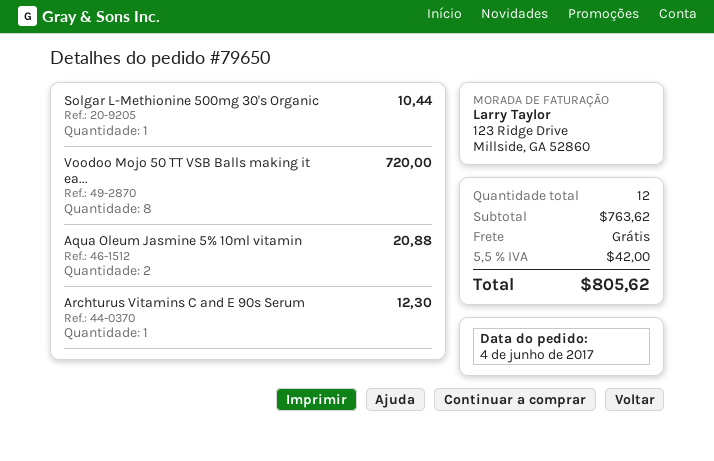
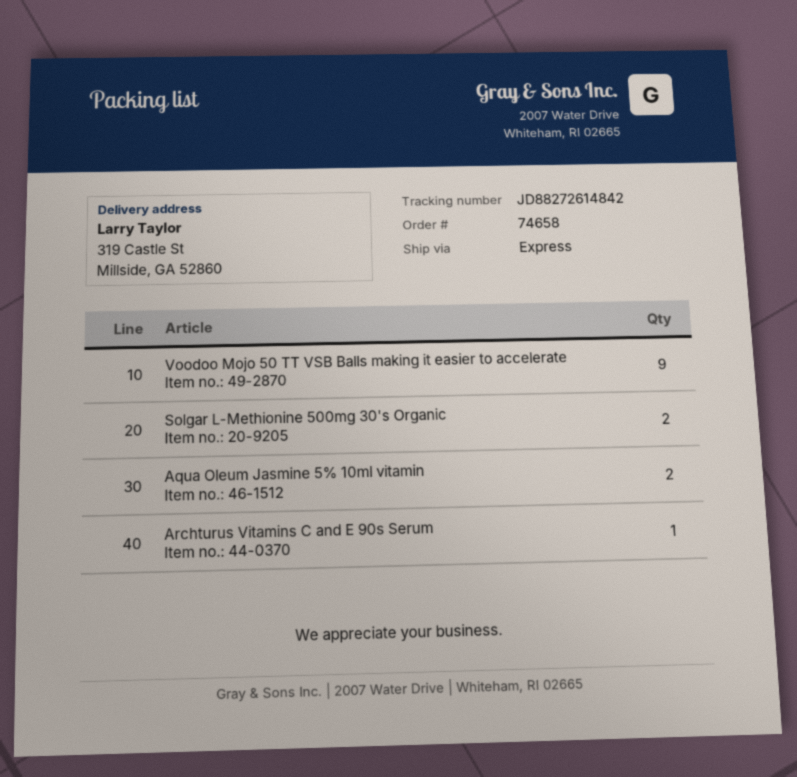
order number: 79650 -> 74658
Solgar L-Methionine 500mg 30's Organic: 1 -> 2
Voodoo Mojo 50 TT VSB Balls making it ea...: 8 -> 9

